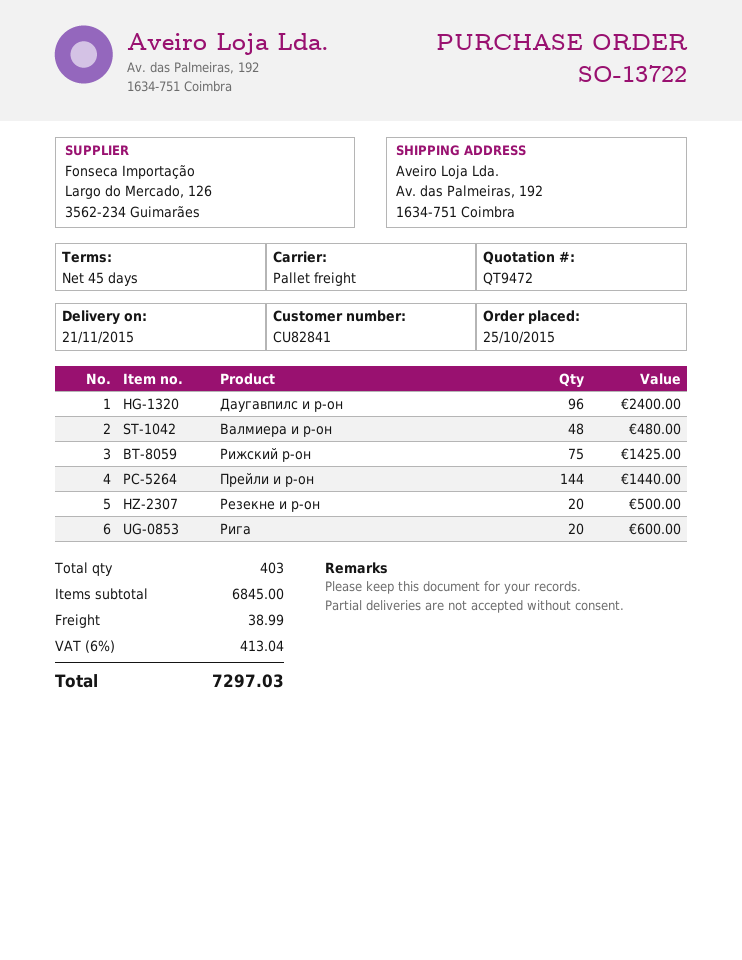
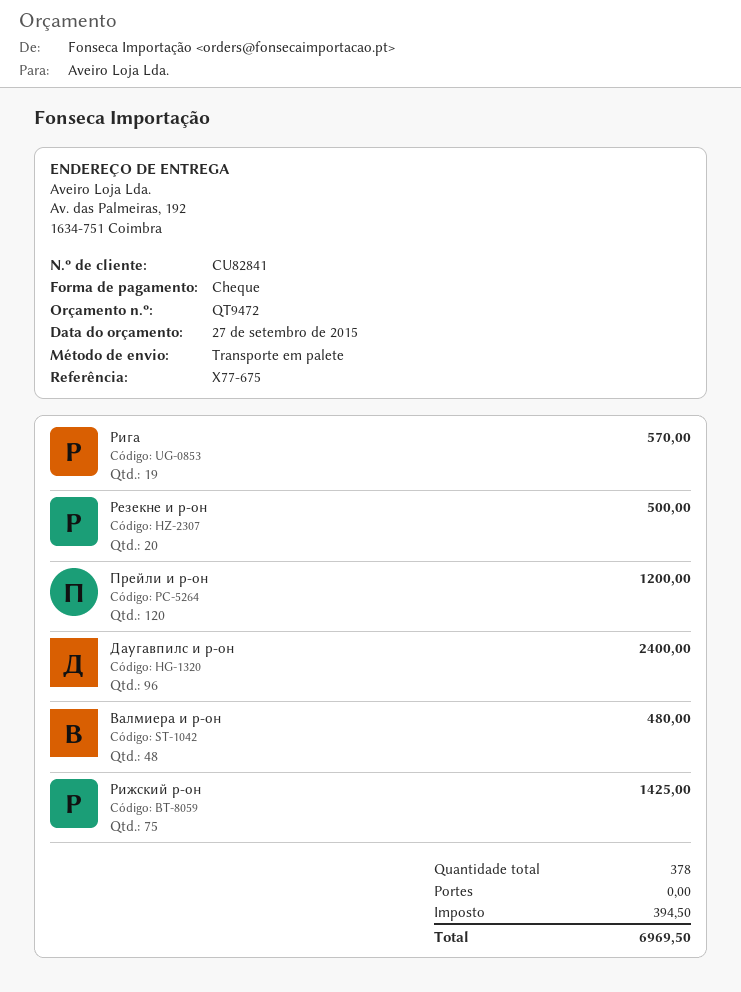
Прейли и р-он: 144 for 1440.00 -> 120 for 1200.00
Рига: 20 for 600.00 -> 19 for 570.00
total quantity: 403 -> 378
shipping: 38.99 -> 0.00
tax: 413.04 -> 394.50
total: 7297.03 -> 6969.50

